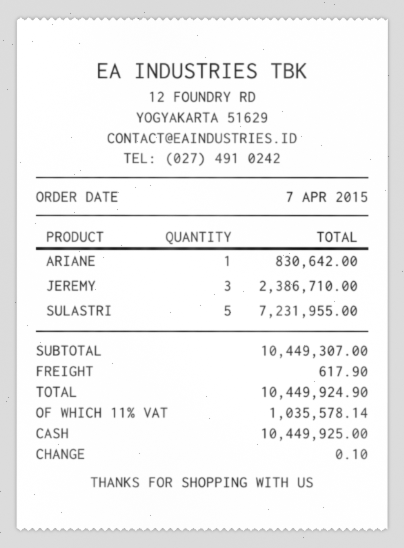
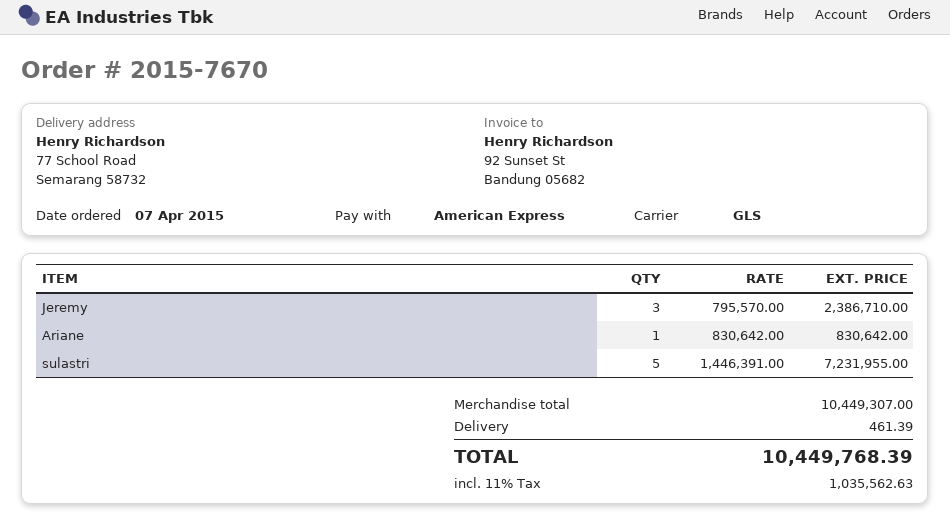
payment method: cash -> American Express
shipping: 617.90 -> 461.39
tax: 11% = 1035578.14 -> 11% = 1035562.63
total: 10449924.90 -> 10449768.39

